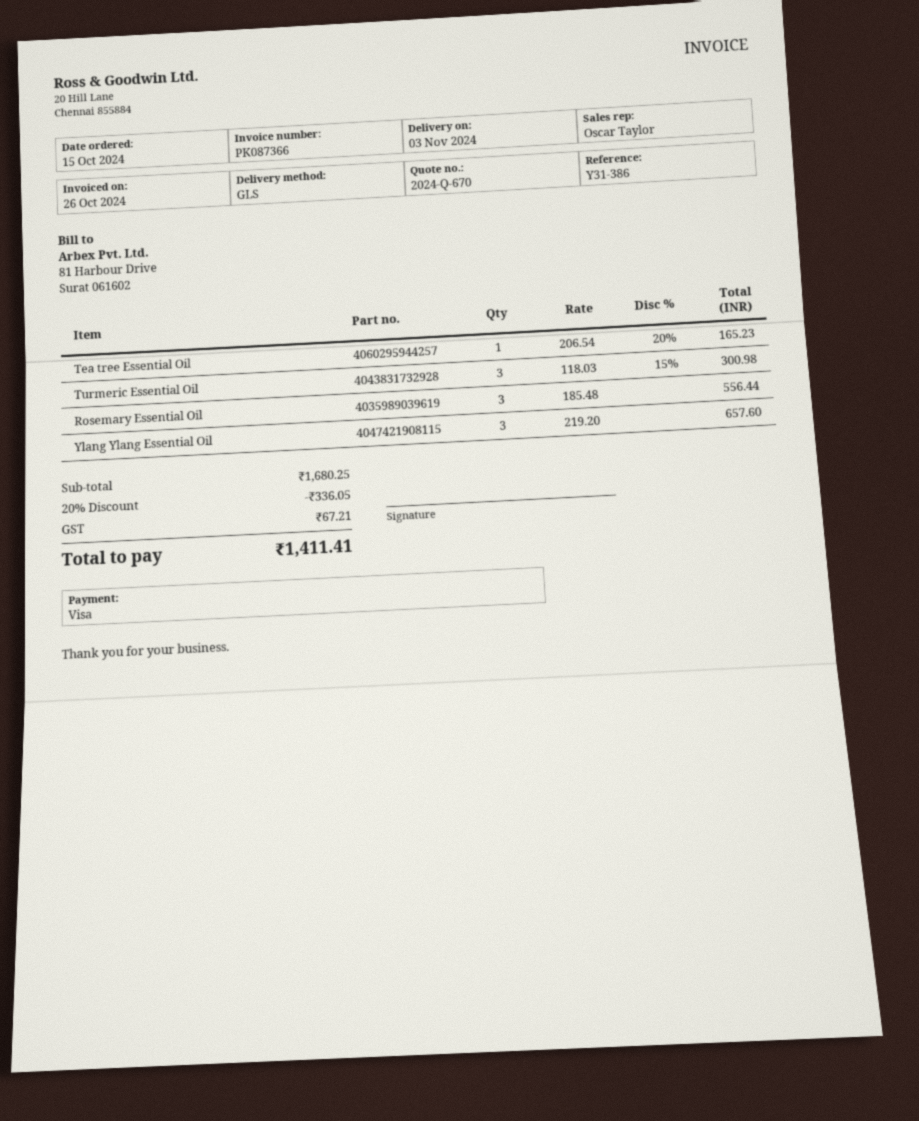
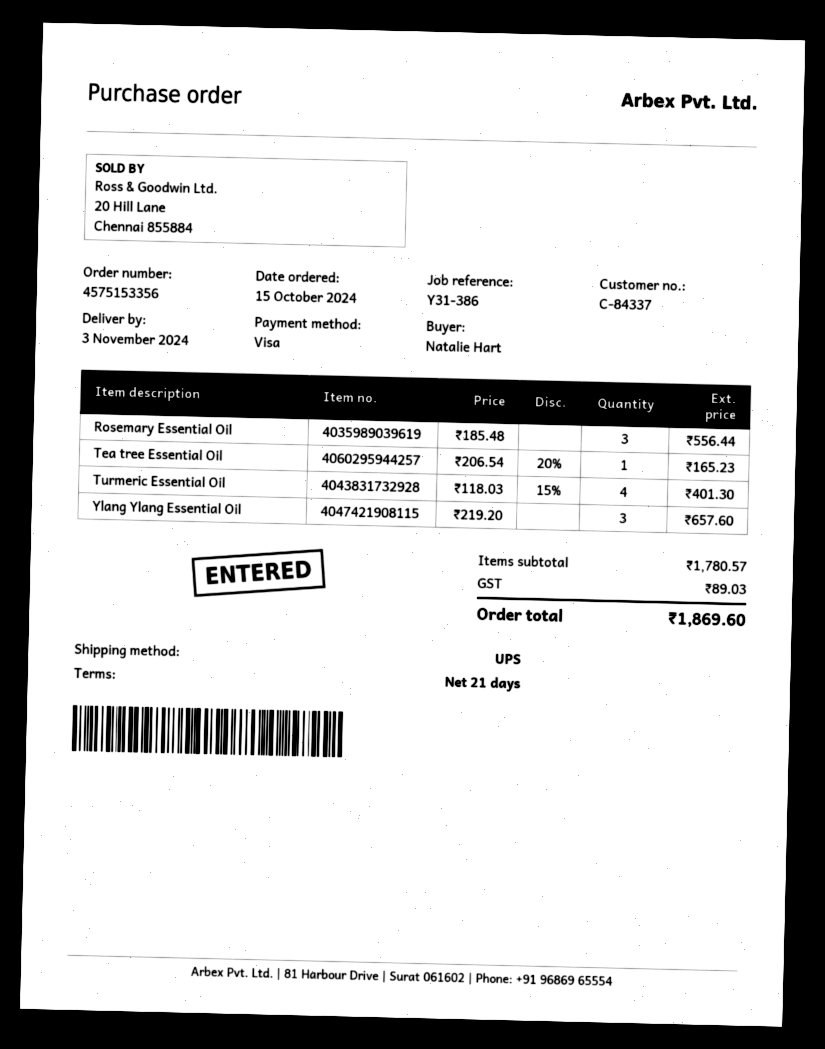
shipping method: GLS -> UPS
Turmeric Essential Oil: 3 x 118.03 - 15% = 300.98 -> 4 x 118.03 - 15% = 401.30
subtotal: 1680.25 -> 1780.57
discount: 20% = 336.05 -> none
tax: 67.21 -> 89.03
total: 1411.41 -> 1869.60

